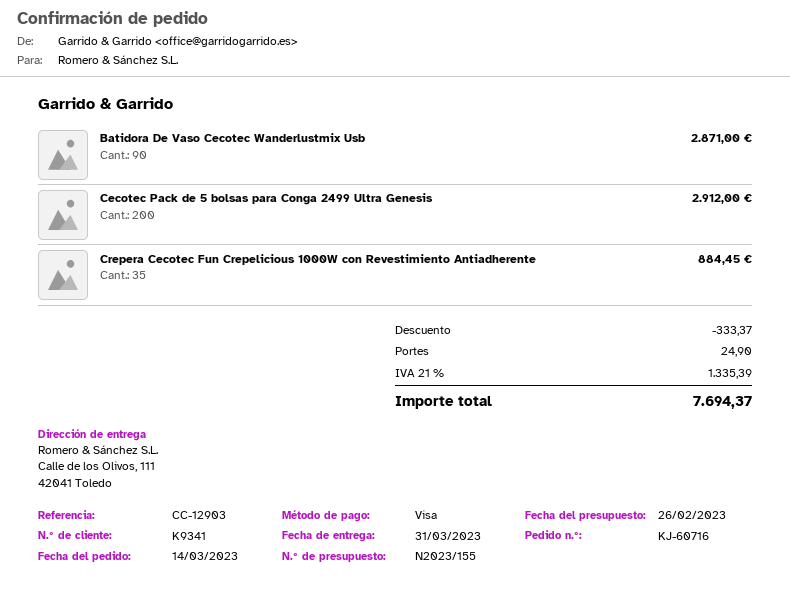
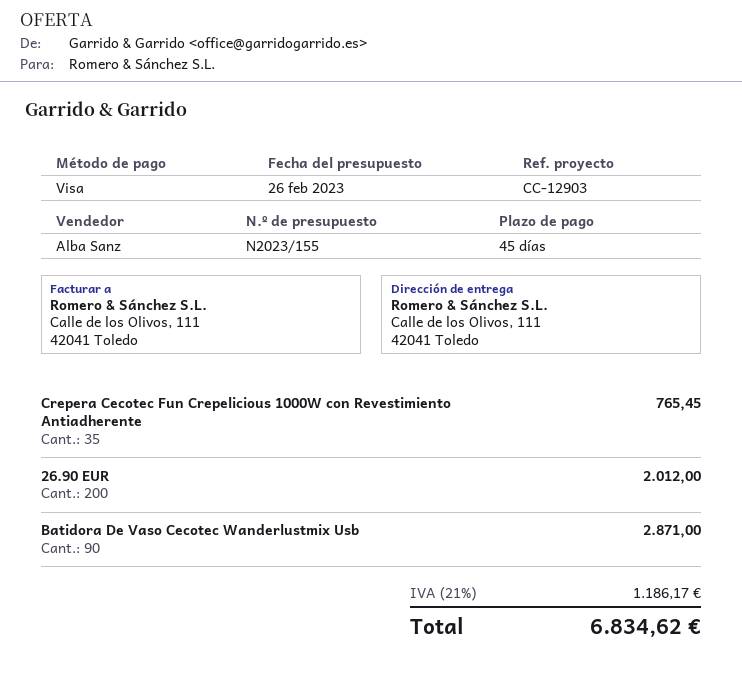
Cecotec Pack de 5 bolsas para Conga 2499 Ultra Genesis: 200 for 2912.00 -> none
Crepera Cecotec Fun Crepelicious 1000W con Revestimiento Antiadherente: 35 for 884.45 -> 35 for 765.45
26.90 EUR: none -> 200 for 2012.00
discount: 333.37 -> none
shipping: 24.90 -> none
tax: 21% = 1335.39 -> 21% = 1186.17
total: 7694.37 -> 6834.62

